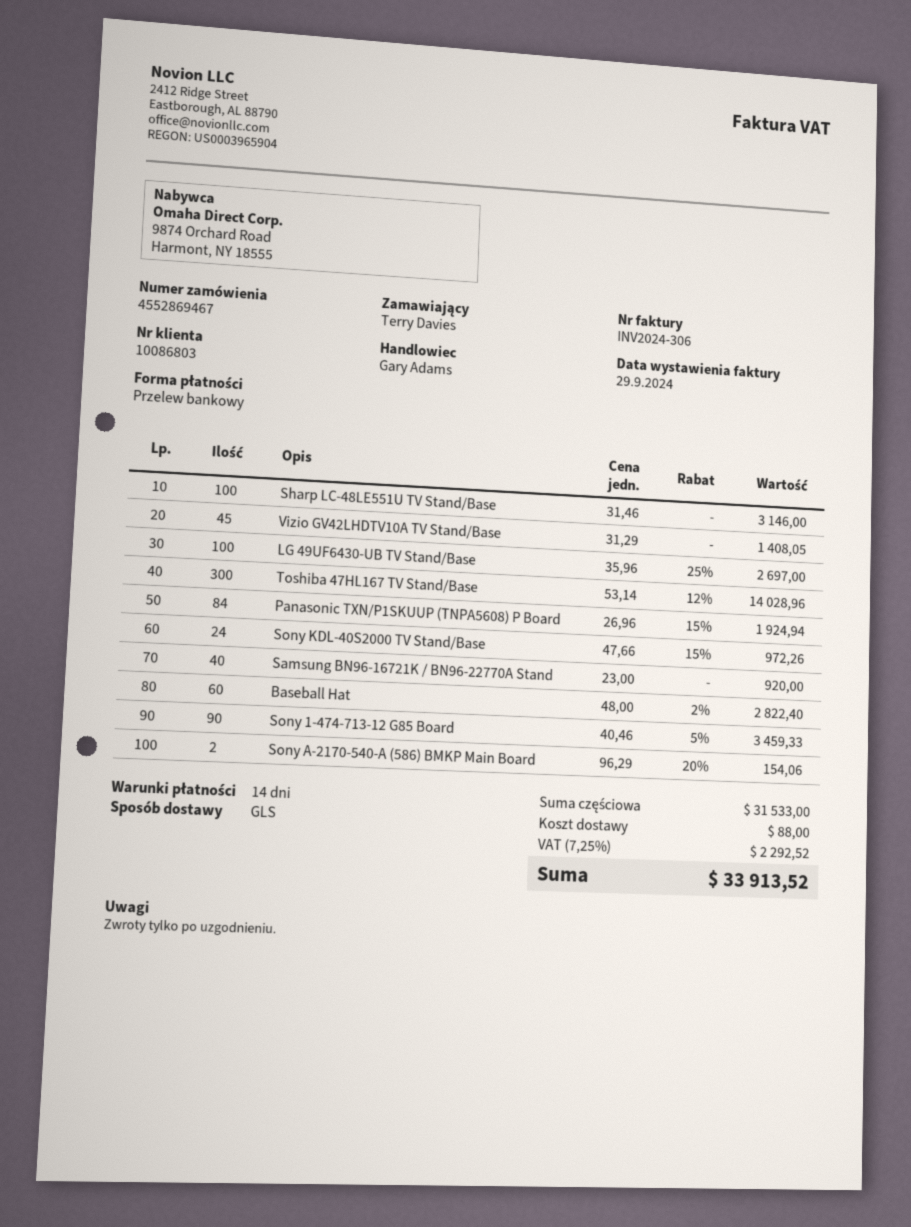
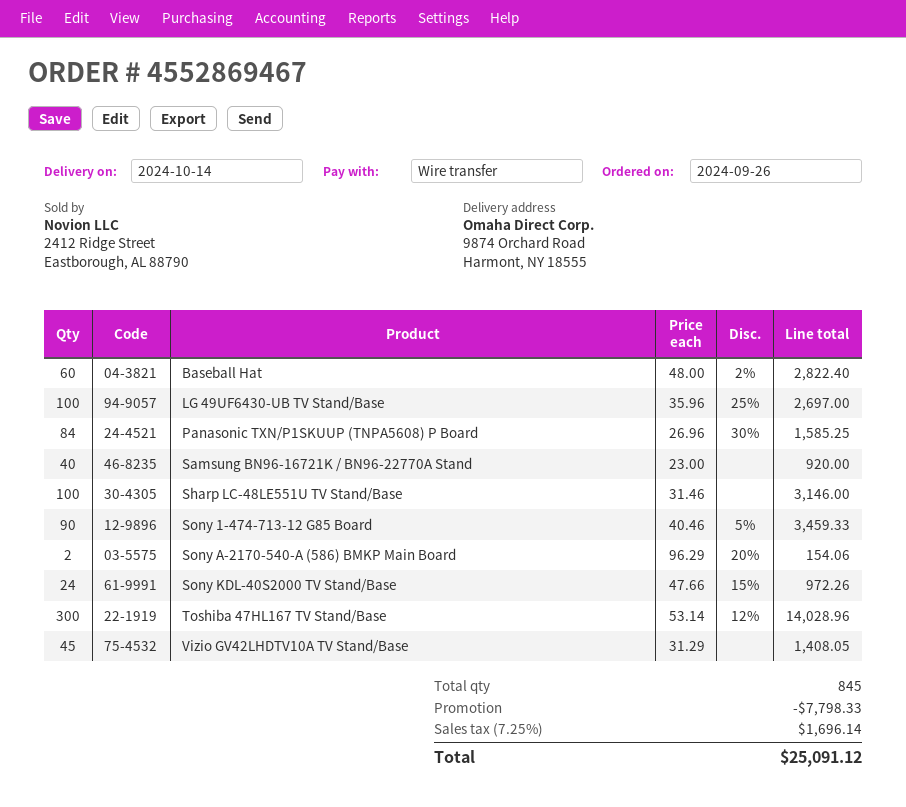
Panasonic TXN/P1SKUUP (TNPA5608) P Board: 84 x 26.96 - 15% = 1924.94 -> 84 x 26.96 - 30% = 1585.25
discount: none -> 7798.33
shipping: 88.00 -> none
tax: 7.25% = 2292.52 -> 7.25% = 1696.14
total: 33913.52 -> 25091.12

